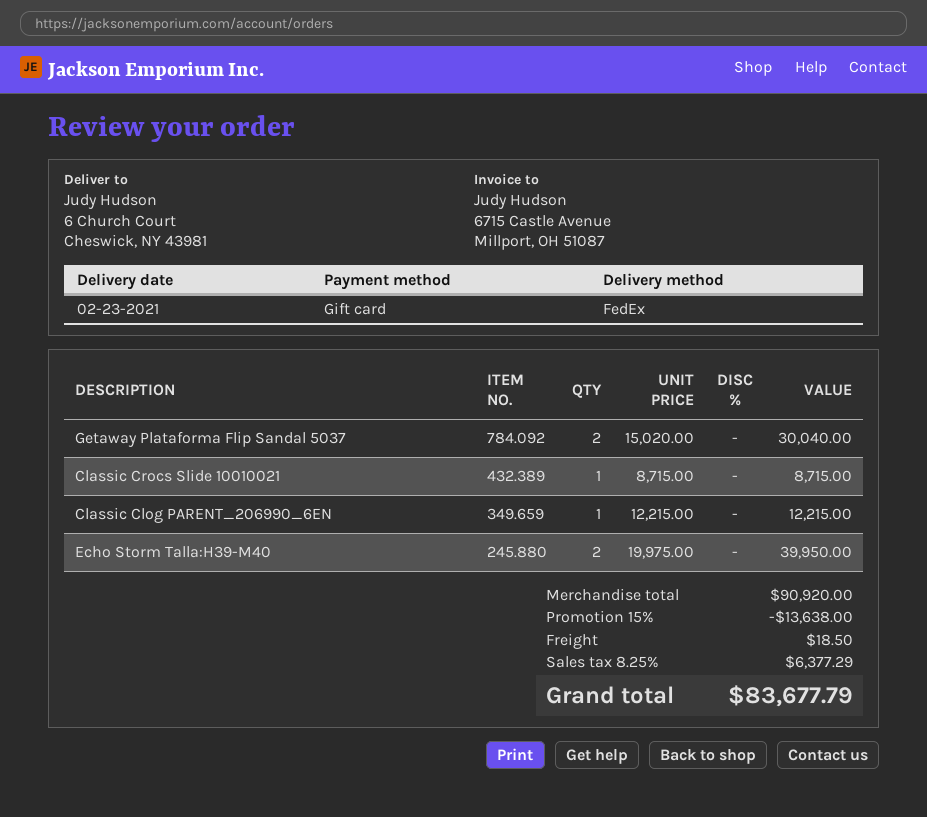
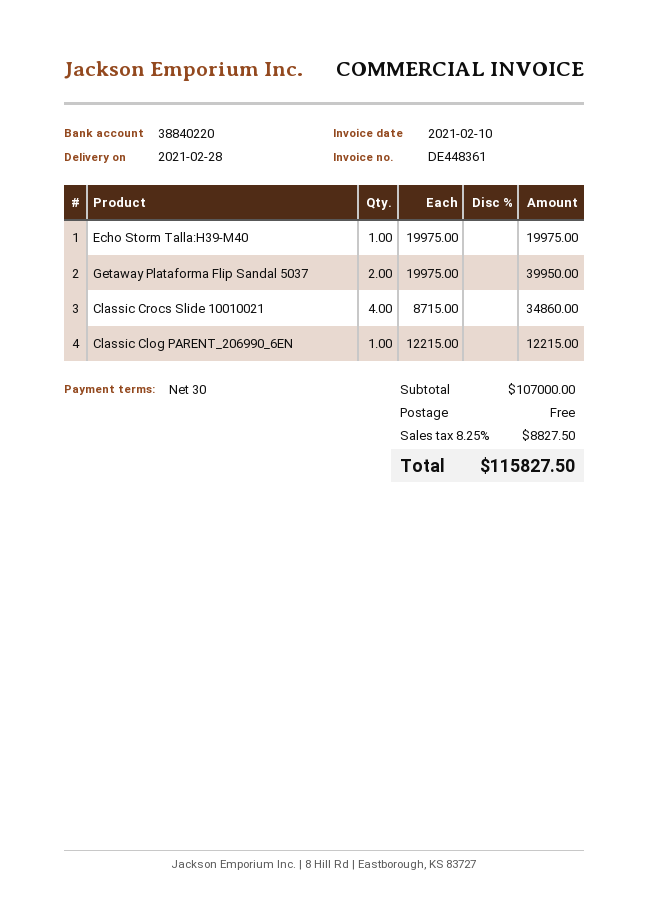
delivery date: 2021-02-23 -> 2021-02-28
Getaway Plataforma Flip Sandal 5037: 2 x 15020.00 = 30040.00 -> 2 x 19975.00 = 39950.00
Classic Crocs Slide 10010021: 1 x 8715.00 = 8715.00 -> 4 x 8715.00 = 34860.00
Echo Storm Talla:H39-M40: 2 x 19975.00 = 39950.00 -> 1 x 19975.00 = 19975.00
subtotal: 90920.00 -> 107000.00
discount: 15% = 13638.00 -> none
shipping: 18.50 -> 0.00
tax: 8.25% = 6377.29 -> 8.25% = 8827.50
total: 83677.79 -> 115827.50

